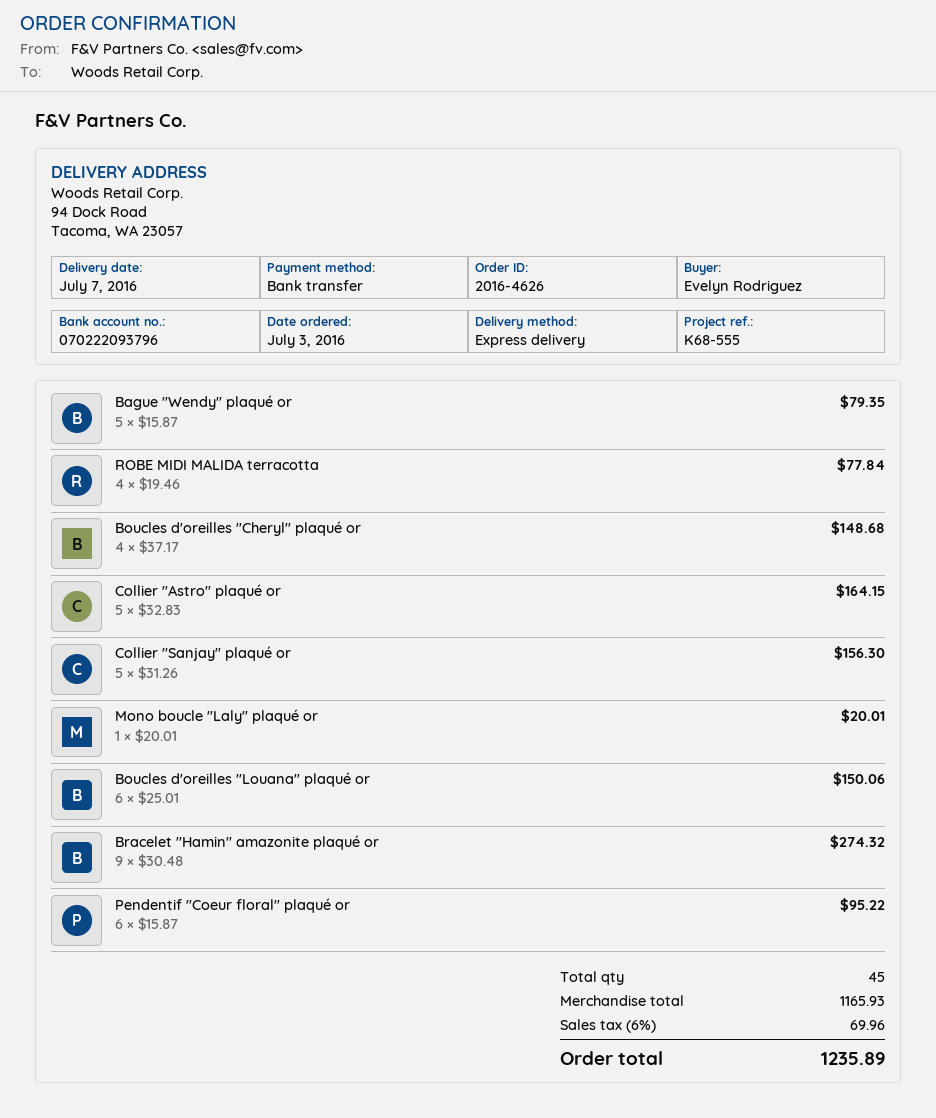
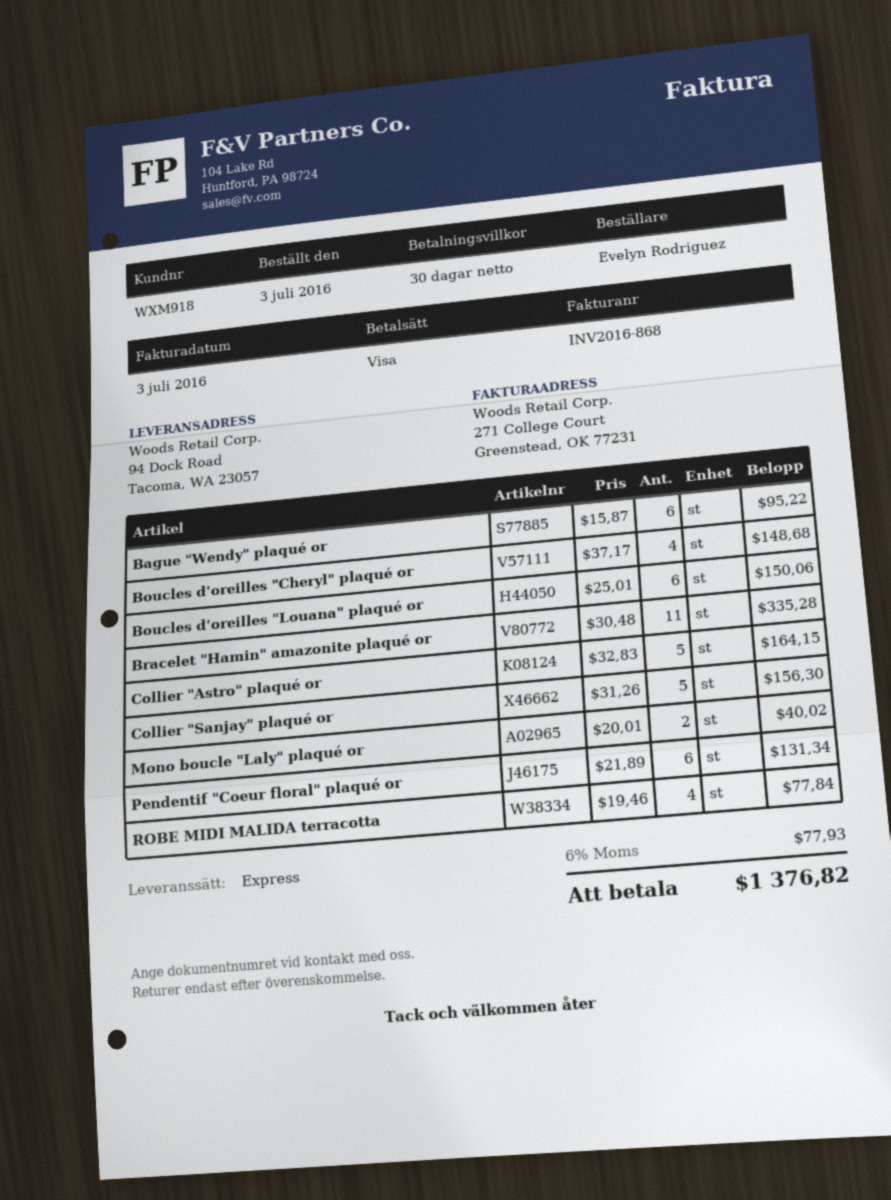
payment method: bank transfer -> Visa
Bague "Wendy" plaqué or: 5 x 15.87 = 79.35 -> 6 x 15.87 = 95.22
Mono boucle "Laly" plaqué or: 1 x 20.01 = 20.01 -> 2 x 20.01 = 40.02
Bracelet "Hamin" amazonite plaqué or: 9 x 30.48 = 274.32 -> 11 x 30.48 = 335.28
Pendentif "Coeur floral" plaqué or: 6 x 15.87 = 95.22 -> 6 x 21.89 = 131.34
tax: 6% = 69.96 -> 6% = 77.93
total: 1235.89 -> 1376.82

